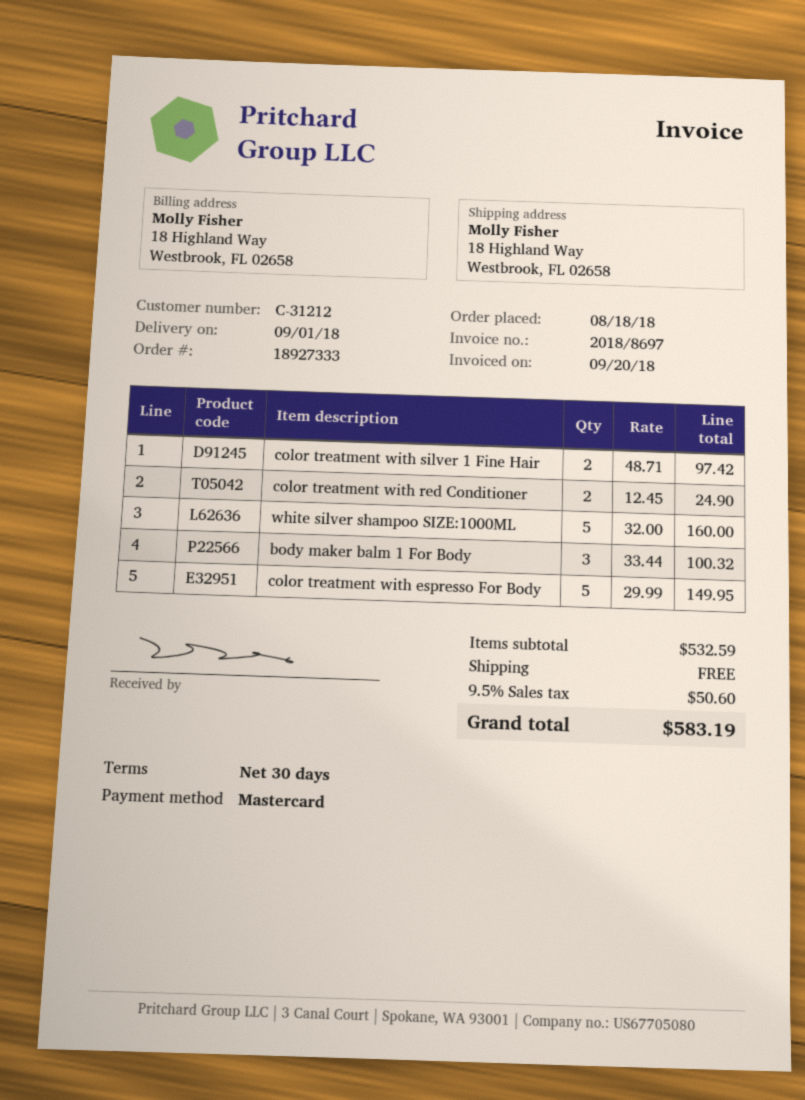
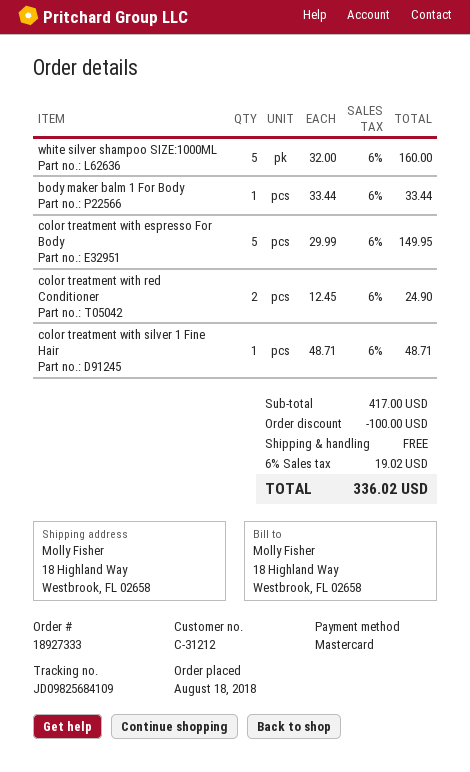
color treatment with silver 1 Fine Hair: 2 x 48.71 = 97.42 -> 1 x 48.71 = 48.71
body maker balm 1 For Body: 3 x 33.44 = 100.32 -> 1 x 33.44 = 33.44
subtotal: 532.59 -> 417.00
discount: none -> 100.00
tax: 9.5% = 50.60 -> 6% = 19.02
total: 583.19 -> 336.02

